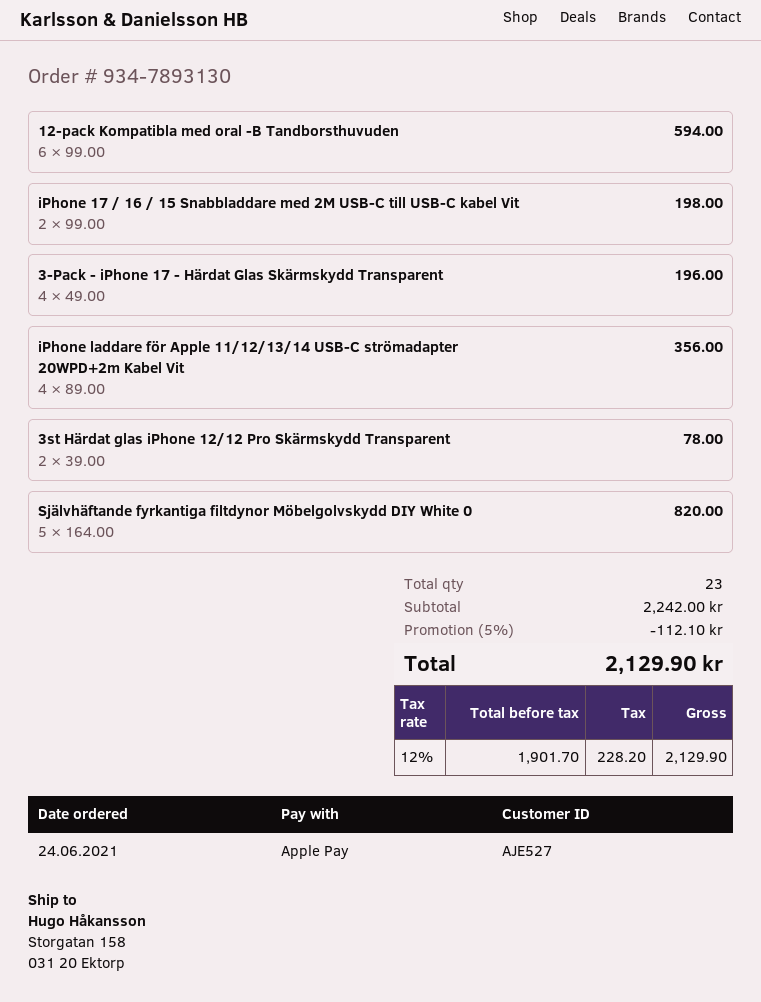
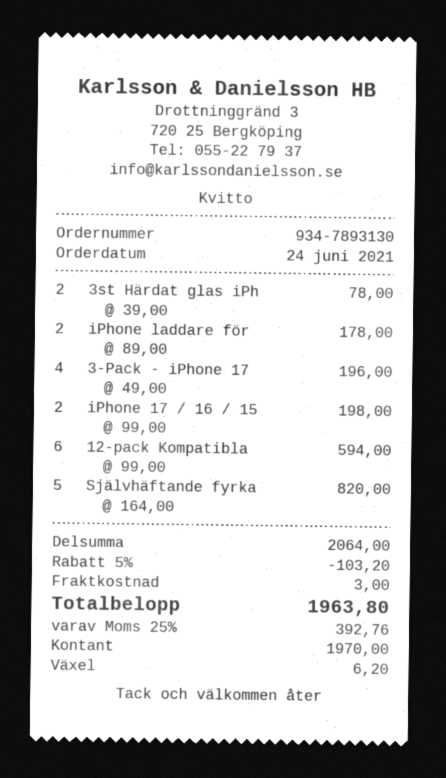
payment method: Apple Pay -> cash
iPhone laddare för Apple 11/12/13/14 USB-C strömadapter 20WPD+2m Kabel Vit: 4 x 89.00 = 356.00 -> 2 x 89.00 = 178.00
subtotal: 2242.00 -> 2064.00
discount: 5% = 112.10 -> 5% = 103.20
shipping: none -> 3.00
tax: 12% = 228.20 -> 25% = 392.76
total: 2129.90 -> 1963.80

